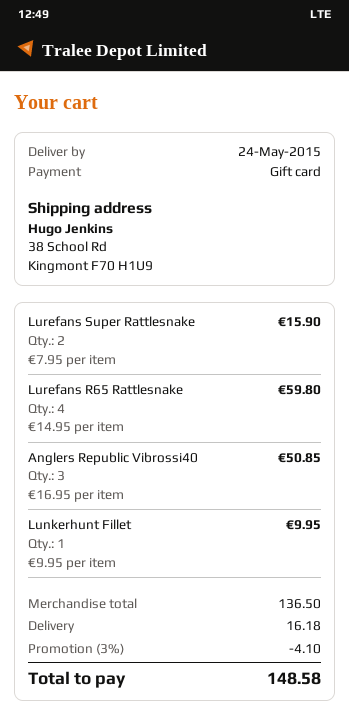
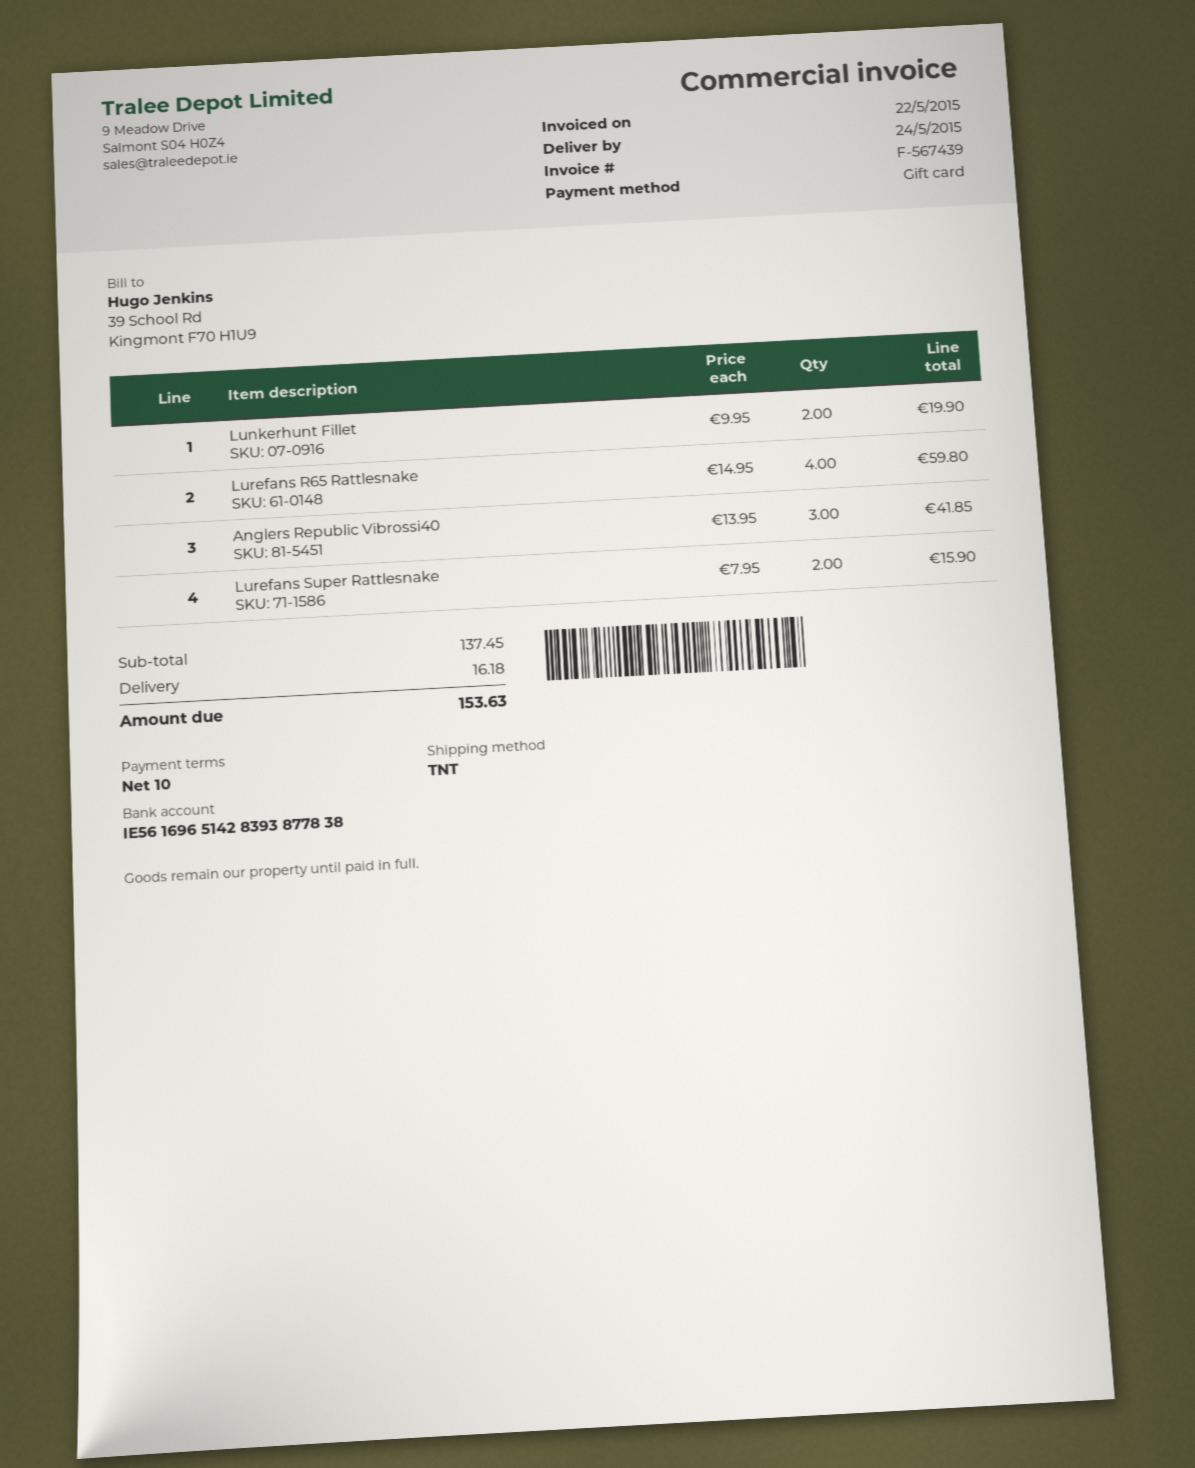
Anglers Republic Vibrossi40: 3 x 16.95 = 50.85 -> 3 x 13.95 = 41.85
Lunkerhunt Fillet: 1 x 9.95 = 9.95 -> 2 x 9.95 = 19.90
subtotal: 136.50 -> 137.45
discount: 3% = 4.10 -> none
total: 148.58 -> 153.63

